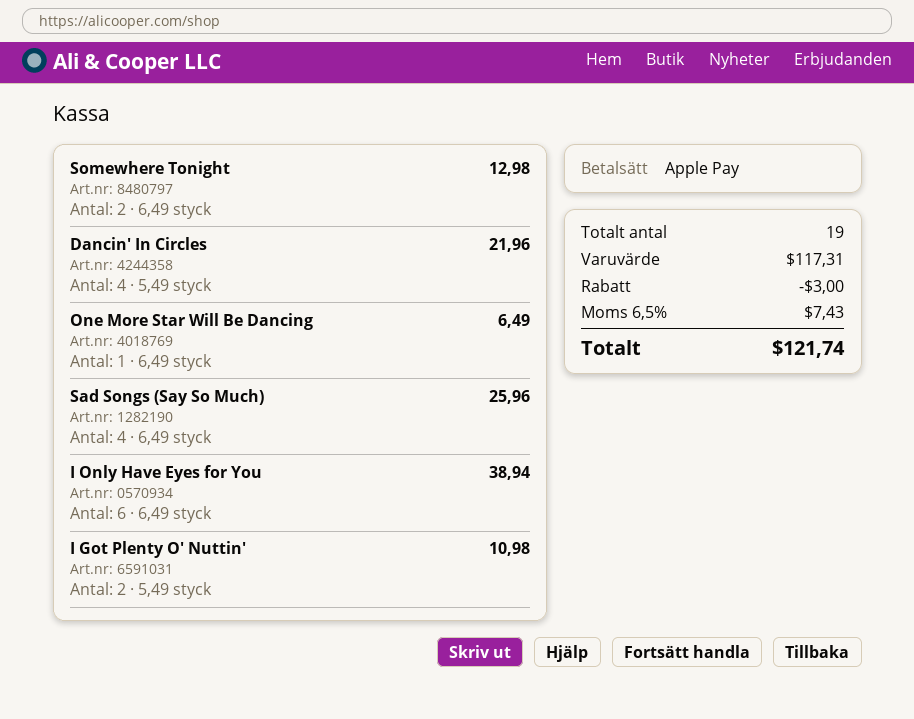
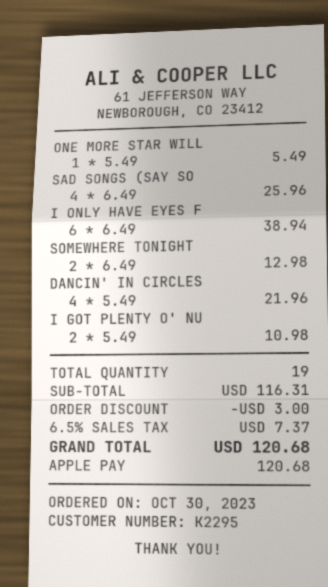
One More Star Will Be Dancing: 1 x 6.49 = 6.49 -> 1 x 5.49 = 5.49
subtotal: 117.31 -> 116.31
tax: 6.5% = 7.43 -> 6.5% = 7.37
total: 121.74 -> 120.68

